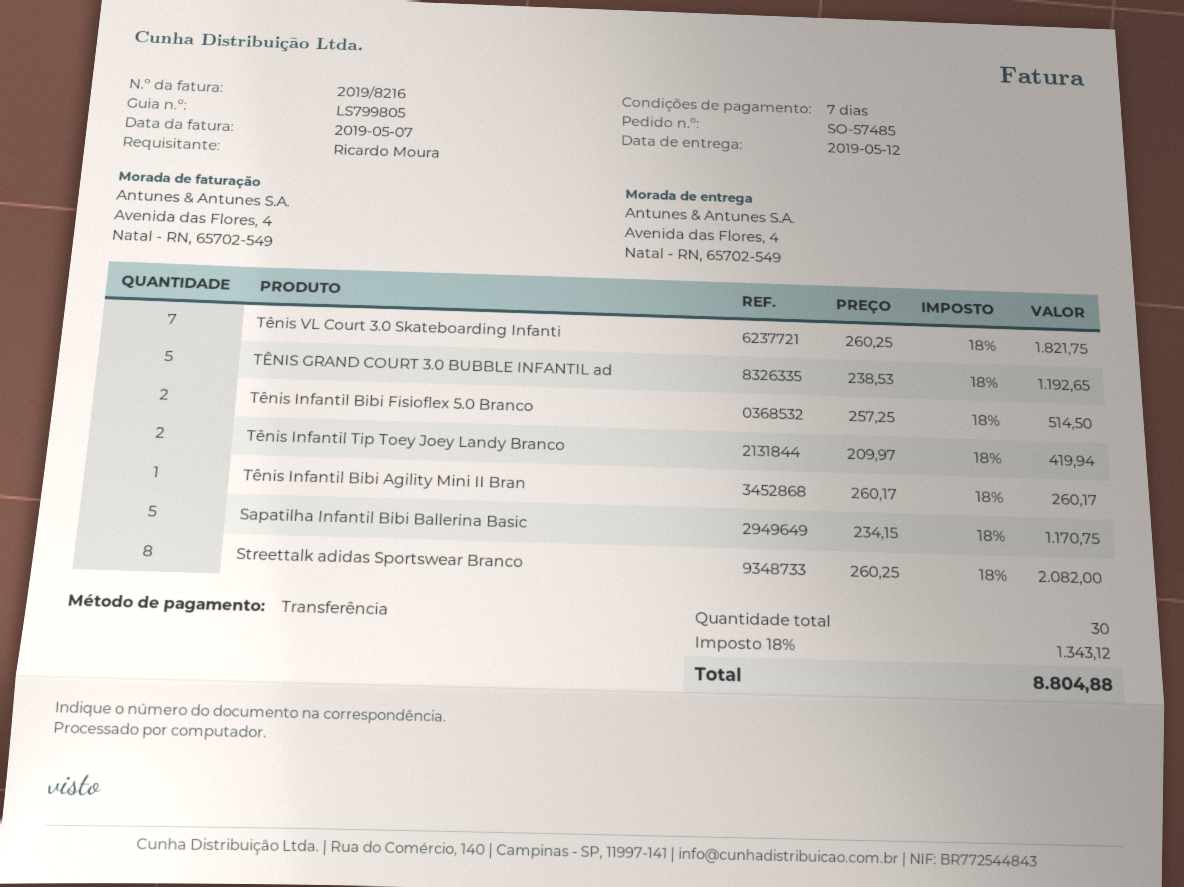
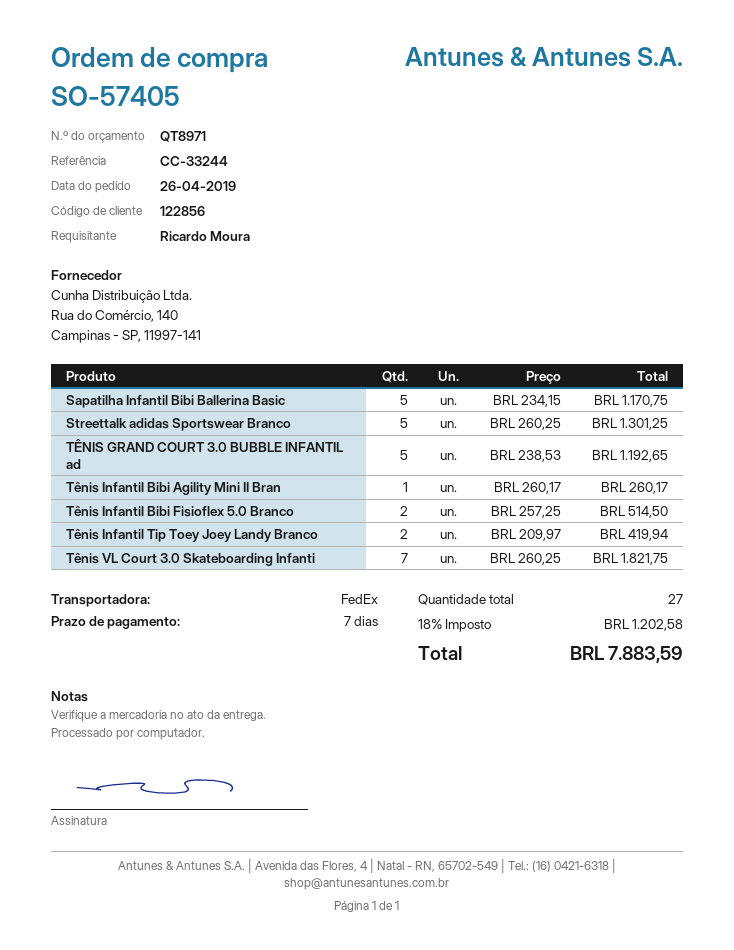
order number: SO-57485 -> SO-57405
Streettalk adidas Sportswear Branco: 8 x 260.25 = 2082.00 -> 5 x 260.25 = 1301.25
total quantity: 30 -> 27
tax: 18% = 1343.12 -> 18% = 1202.58
total: 8804.88 -> 7883.59

